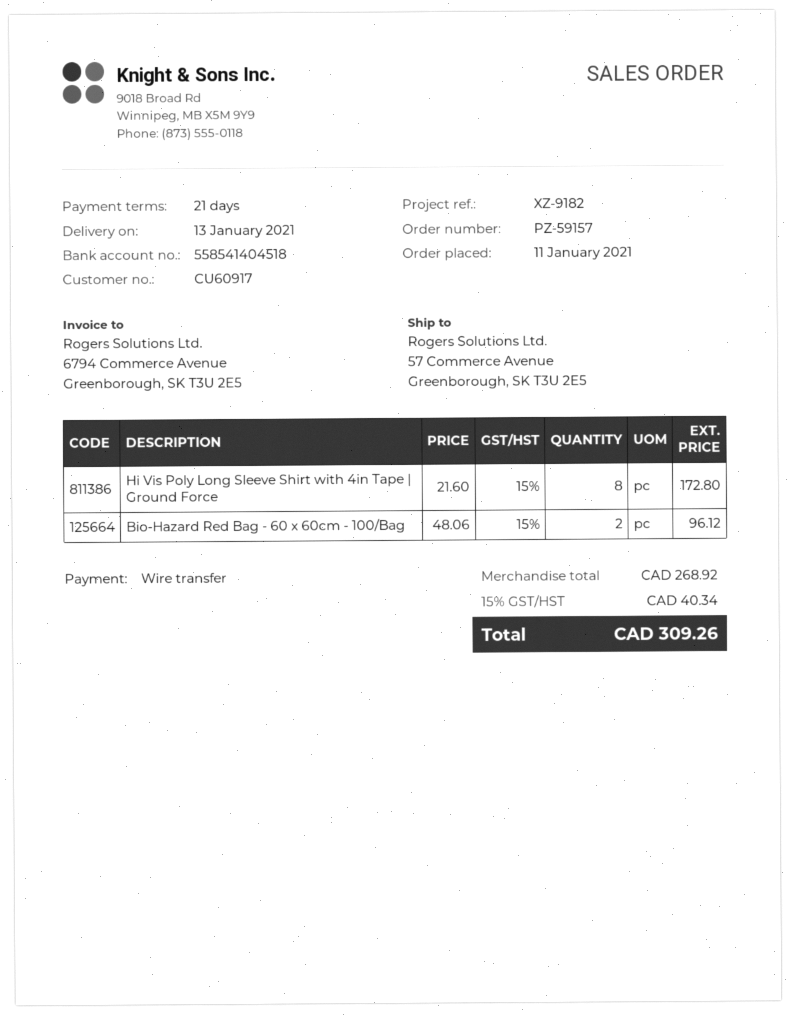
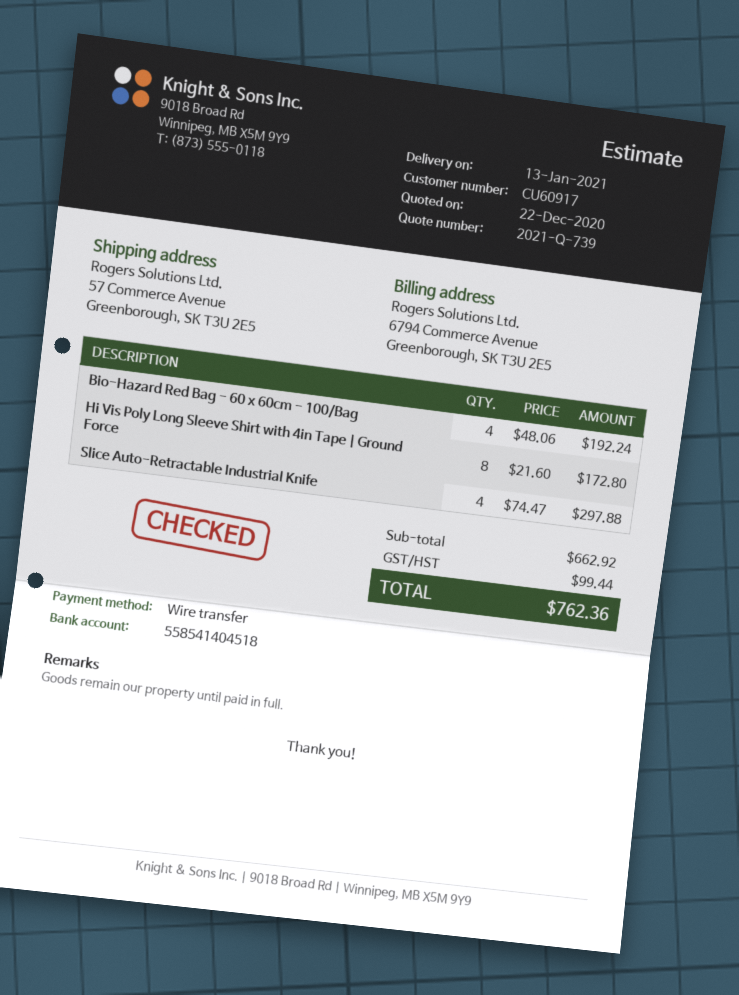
Bio-Hazard Red Bag - 60 x 60cm - 100/Bag: 2 x 48.06 = 96.12 -> 4 x 48.06 = 192.24
Slice Auto-Retractable Industrial Knife: none -> 4 x 74.47 = 297.88
subtotal: 268.92 -> 662.92
tax: 40.34 -> 99.44
total: 309.26 -> 762.36

